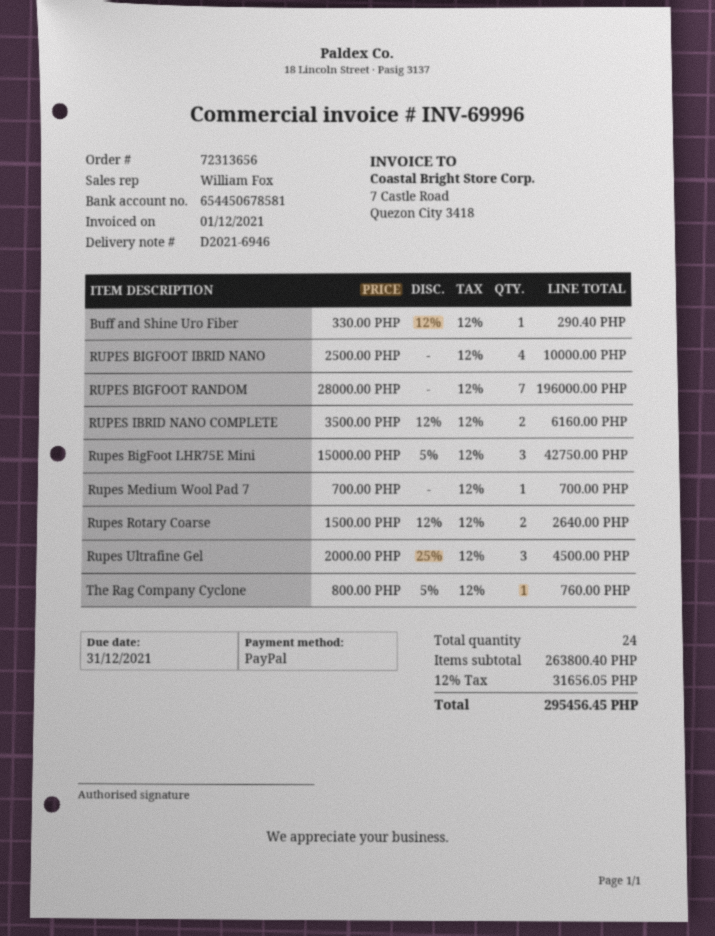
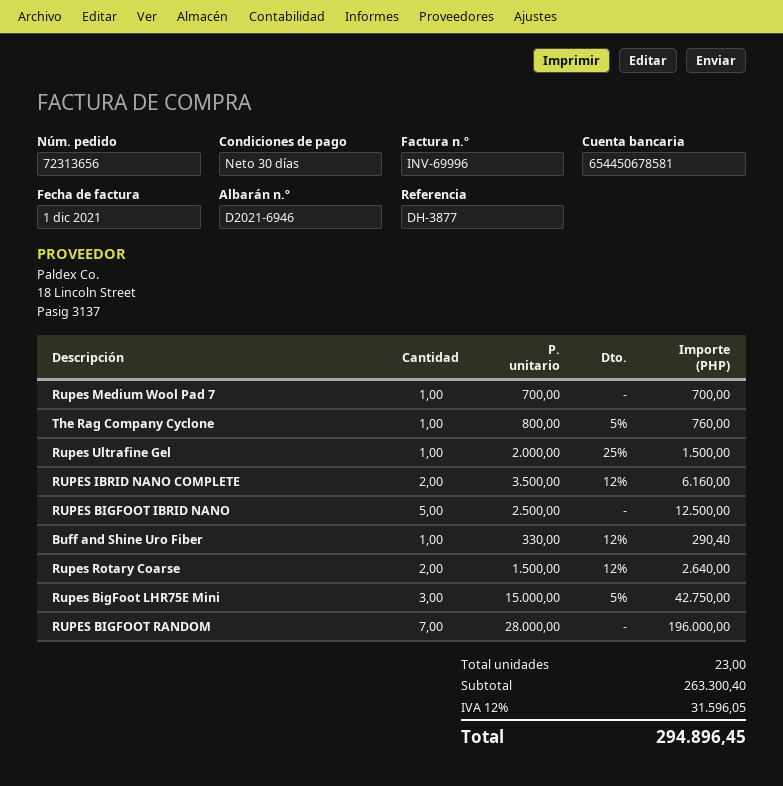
RUPES BIGFOOT IBRID NANO: 4 x 2500.00 = 10000.00 -> 5 x 2500.00 = 12500.00
Rupes Ultrafine Gel: 3 x 2000.00 - 25% = 4500.00 -> 1 x 2000.00 - 25% = 1500.00
total quantity: 24 -> 23
subtotal: 263800.40 -> 263300.40
tax: 12% = 31656.05 -> 12% = 31596.05
total: 295456.45 -> 294896.45

